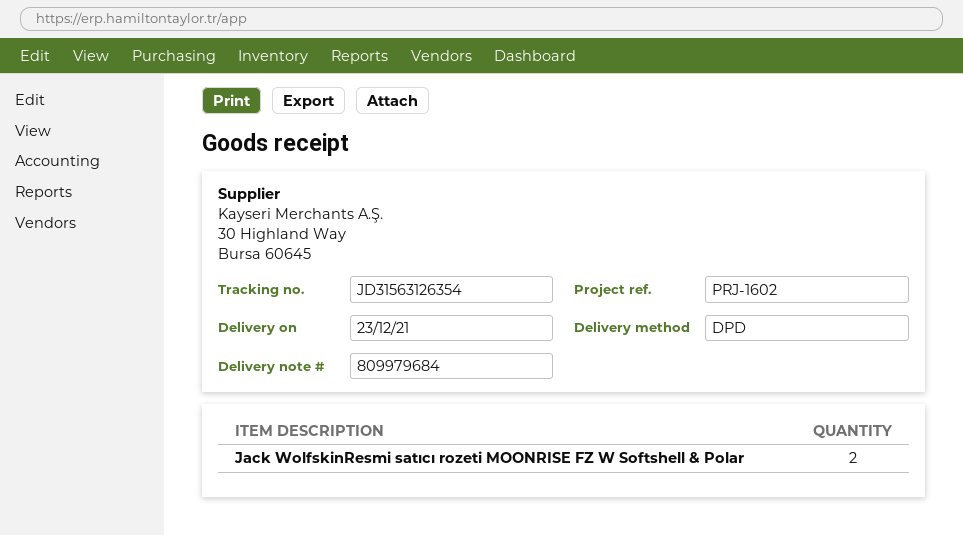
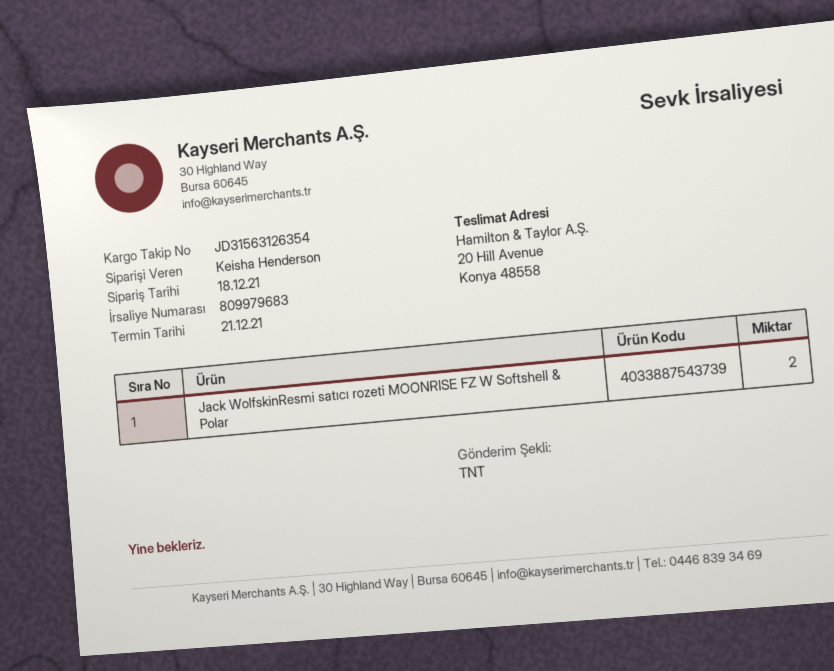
delivery note number: 809979684 -> 809979683
delivery date: 2021-12-23 -> 2021-12-21
shipping method: DPD -> TNT

